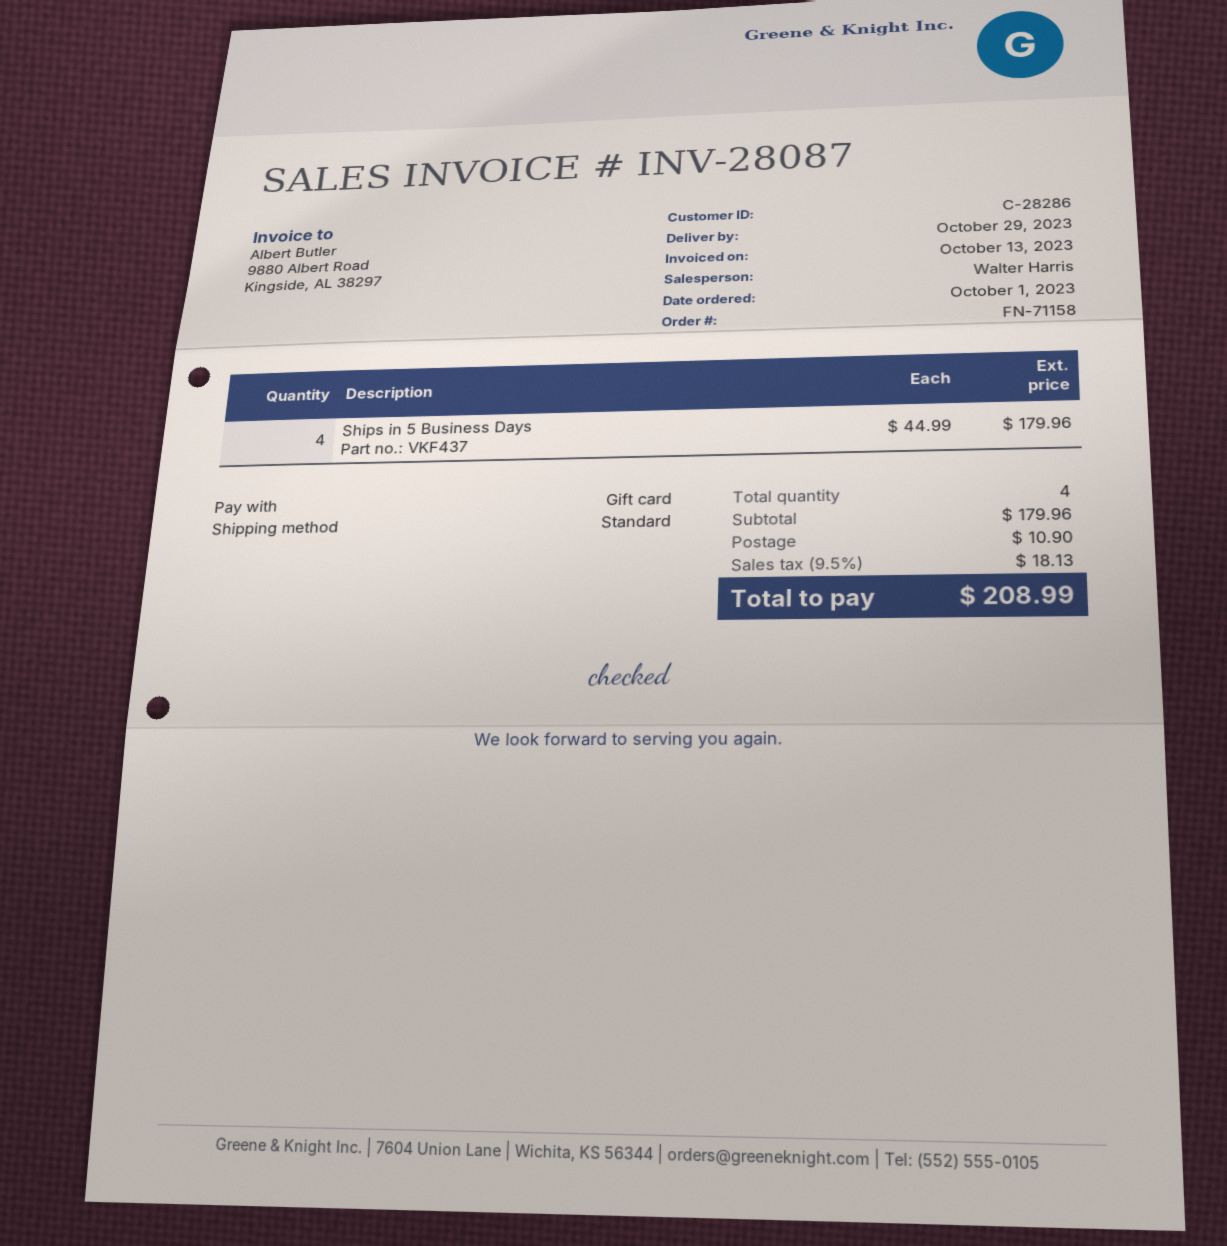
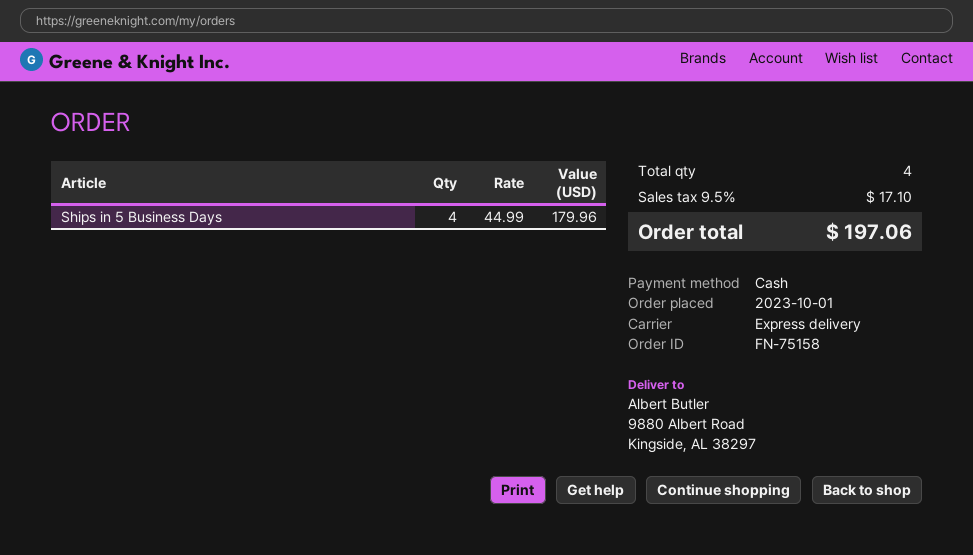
order number: FN-71158 -> FN-75158
payment method: gift card -> cash
shipping method: standard -> express
shipping: 10.90 -> none
tax: 9.5% = 18.13 -> 9.5% = 17.10
total: 208.99 -> 197.06

